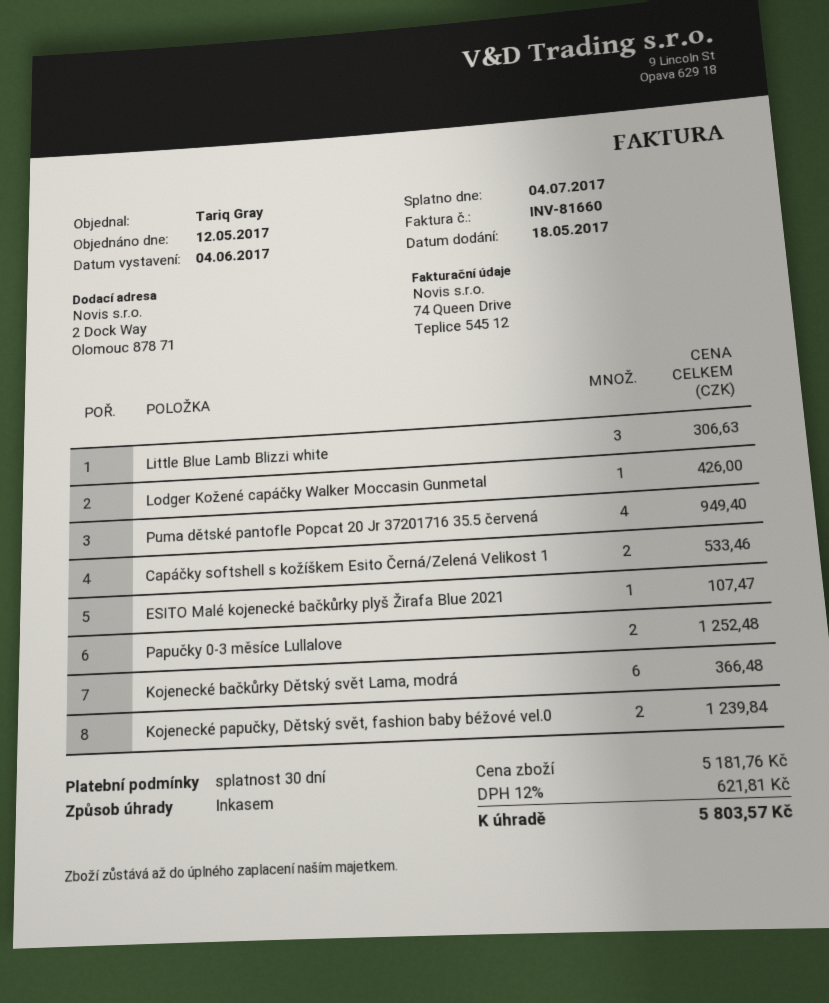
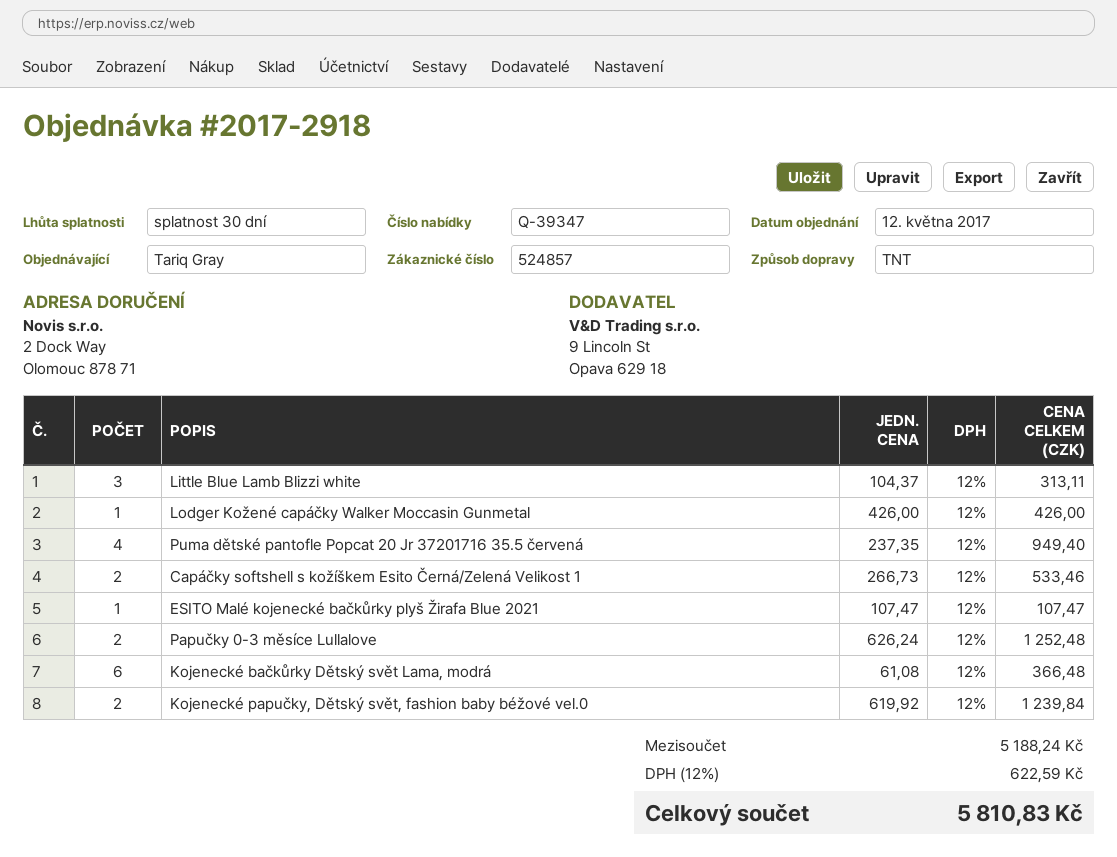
Little Blue Lamb Blizzi white: 3 for 306.63 -> 3 for 313.11
subtotal: 5181.76 -> 5188.24
tax: 12% = 621.81 -> 12% = 622.59
total: 5803.57 -> 5810.83

